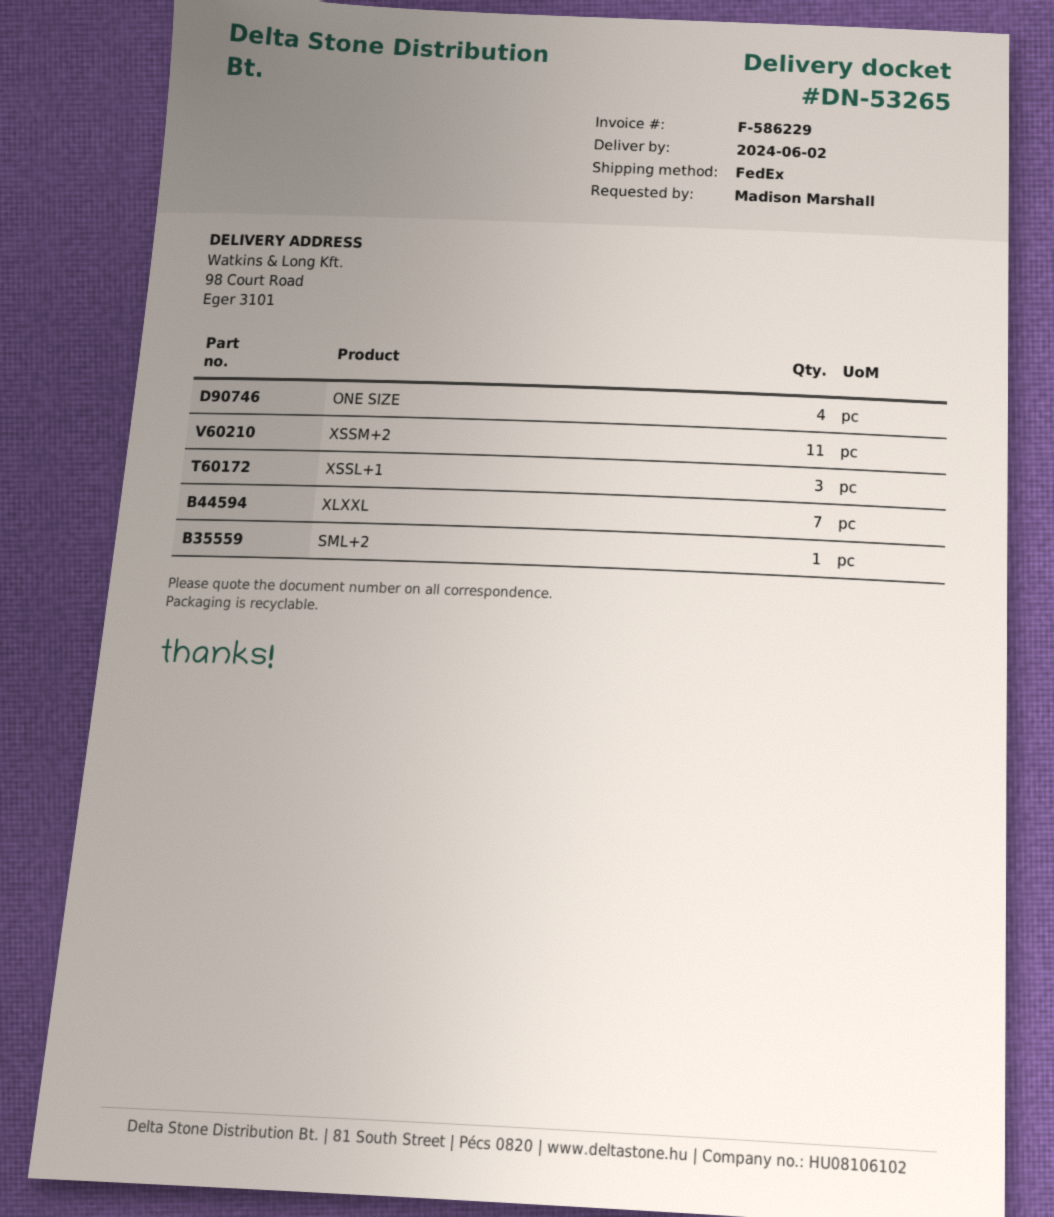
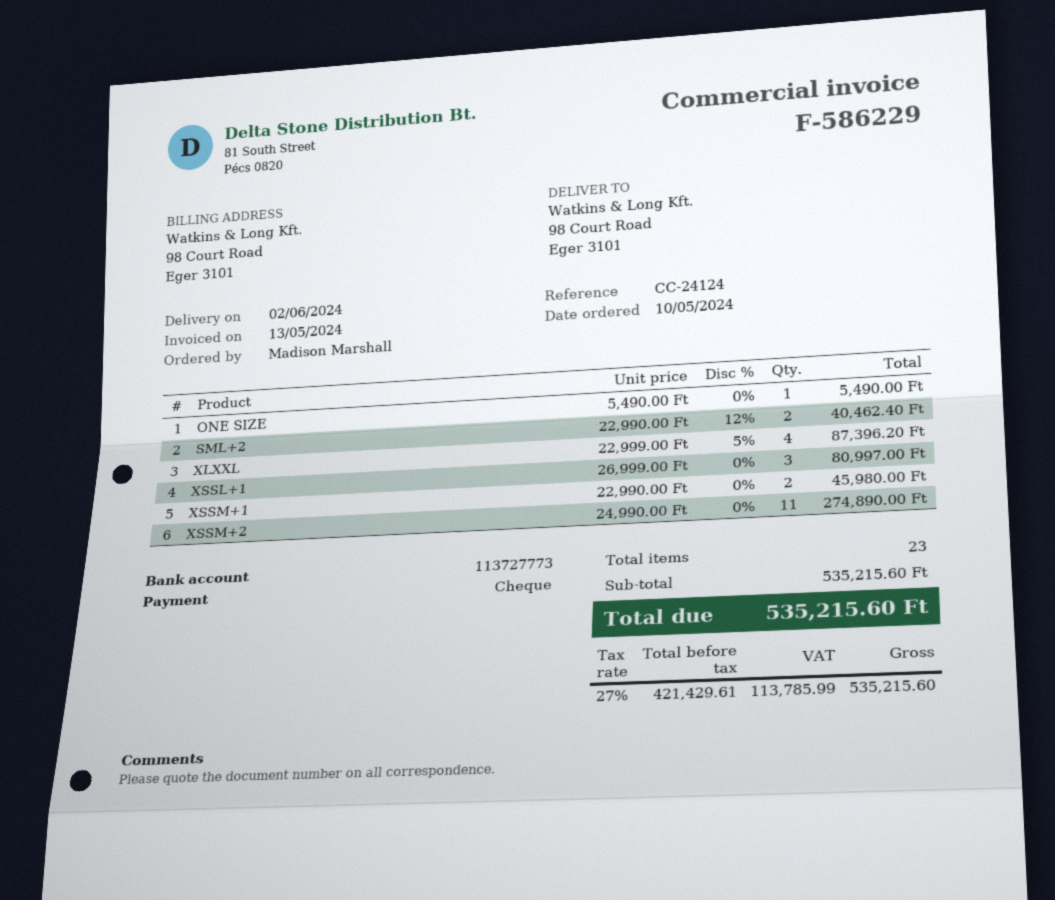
ONE SIZE: 4 -> 1
XLXXL: 7 -> 4
SML+2: 1 -> 2
XSSM+1: none -> 2

